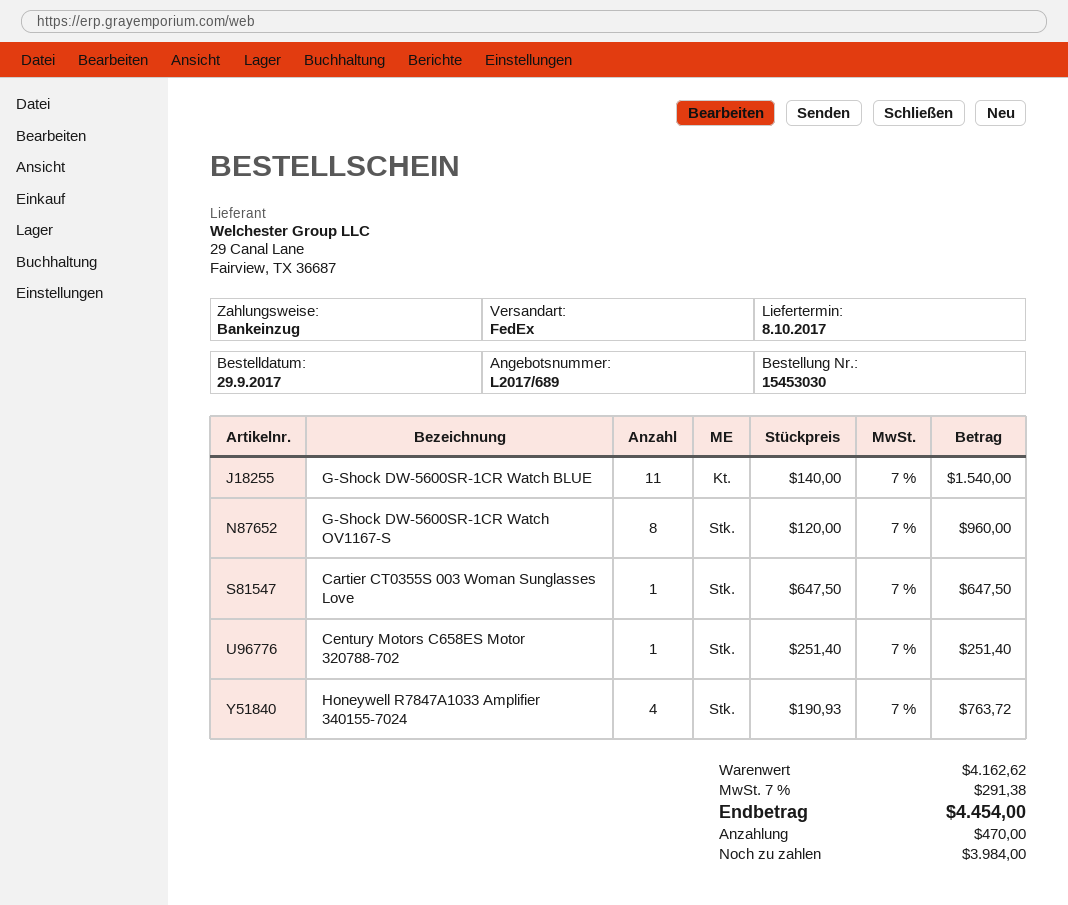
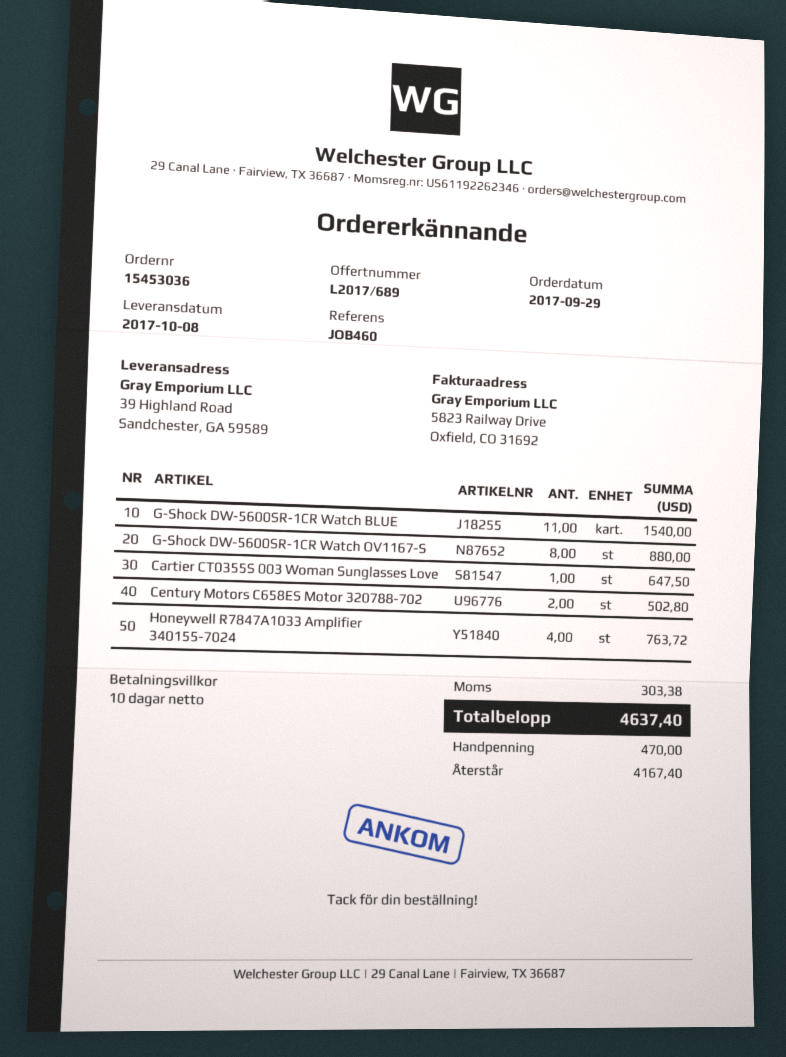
order number: 15453030 -> 15453036
G-Shock DW-5600SR-1CR Watch OV1167-S: 8 for 960.00 -> 8 for 880.00
Century Motors C658ES Motor 320788-702: 1 for 251.40 -> 2 for 502.80
tax: 291.38 -> 303.38
total: 4454.00 -> 4637.40
balance: 3984.00 -> 4167.40

